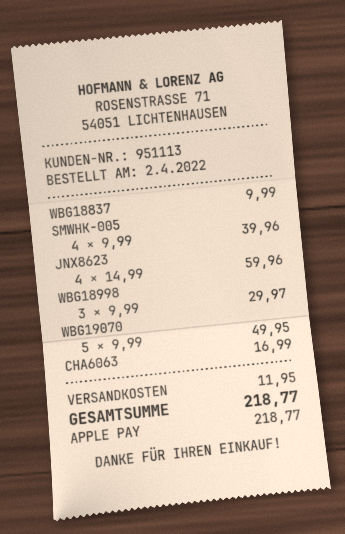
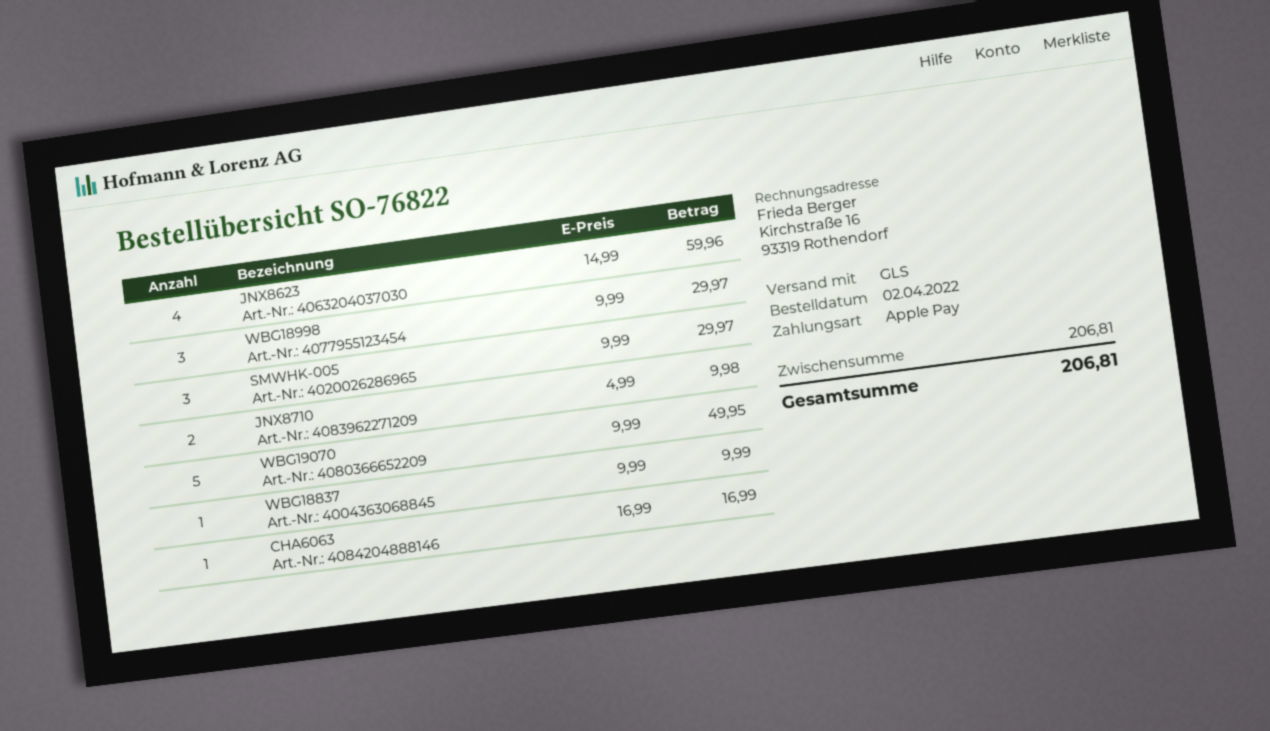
SMWHK-005: 4 x 9.99 = 39.96 -> 3 x 9.99 = 29.97
JNX8710: none -> 2 x 4.99 = 9.98
shipping: 11.95 -> none
total: 218.77 -> 206.81

